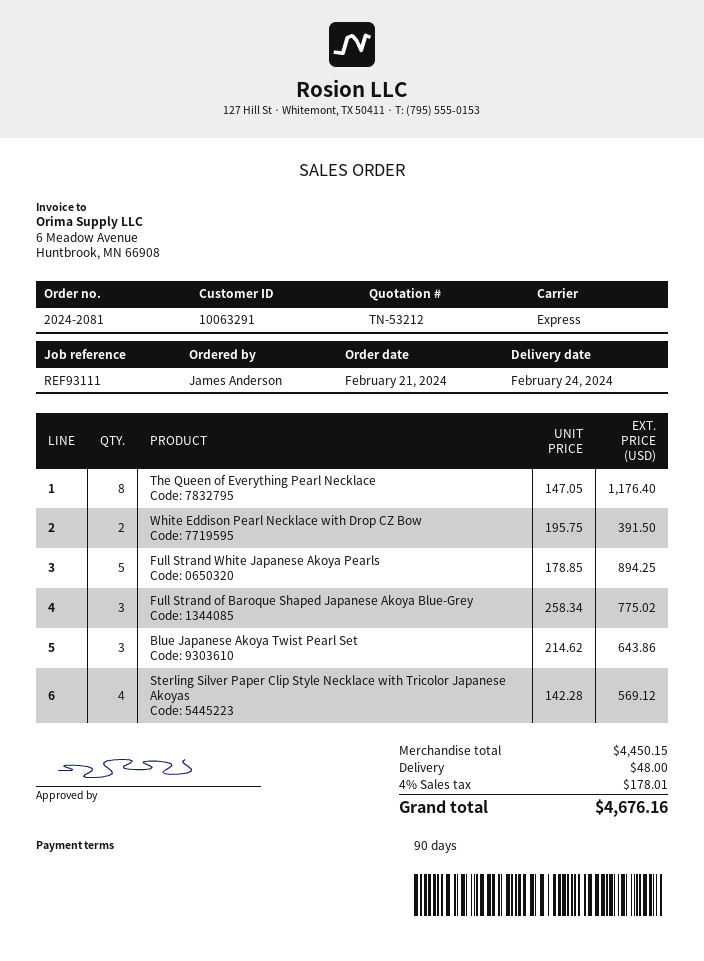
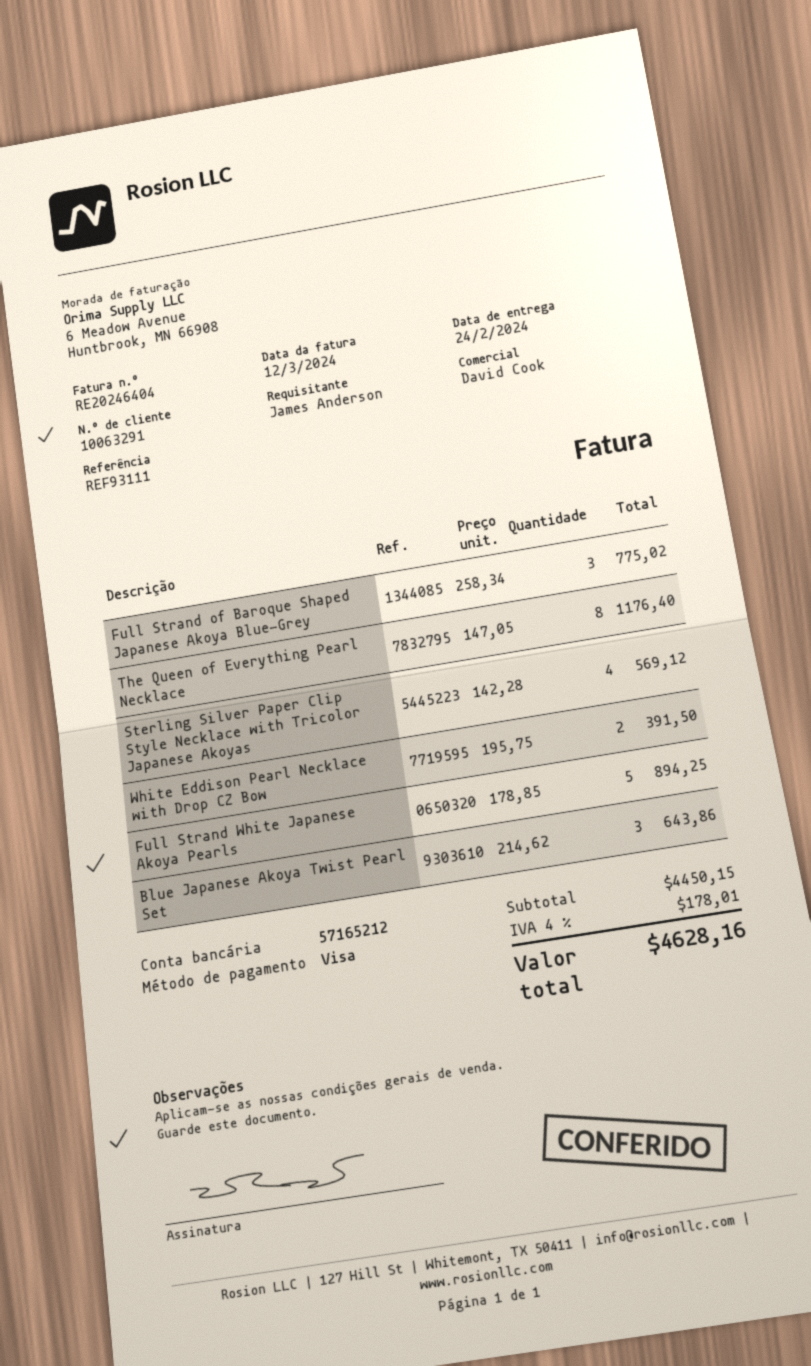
shipping: 48.00 -> none
total: 4676.16 -> 4628.16

